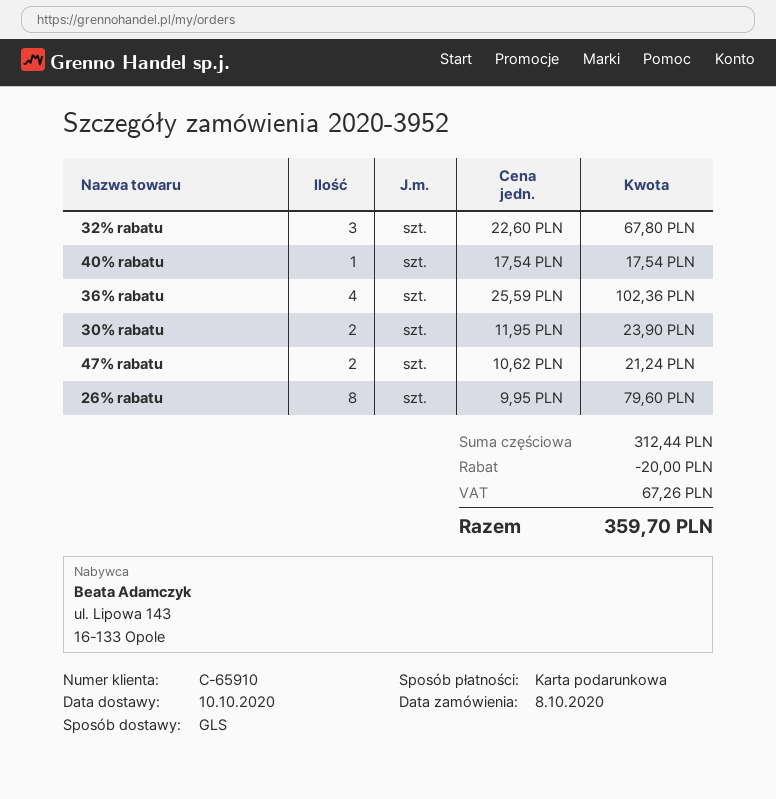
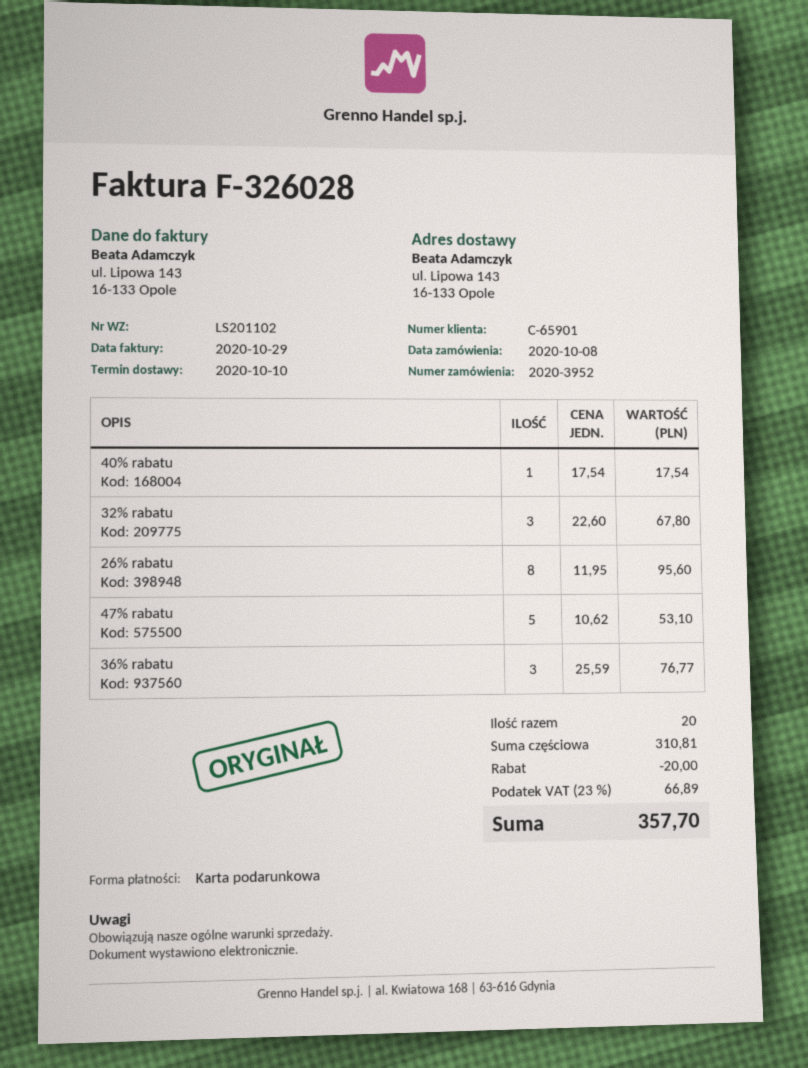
customer number: C-65910 -> C-65901
36% rabatu: 4 x 25.59 = 102.36 -> 3 x 25.59 = 76.77
30% rabatu: 2 x 11.95 = 23.90 -> none
47% rabatu: 2 x 10.62 = 21.24 -> 5 x 10.62 = 53.10
26% rabatu: 8 x 9.95 = 79.60 -> 8 x 11.95 = 95.60
subtotal: 312.44 -> 310.81
tax: 67.26 -> 66.89
total: 359.70 -> 357.70

